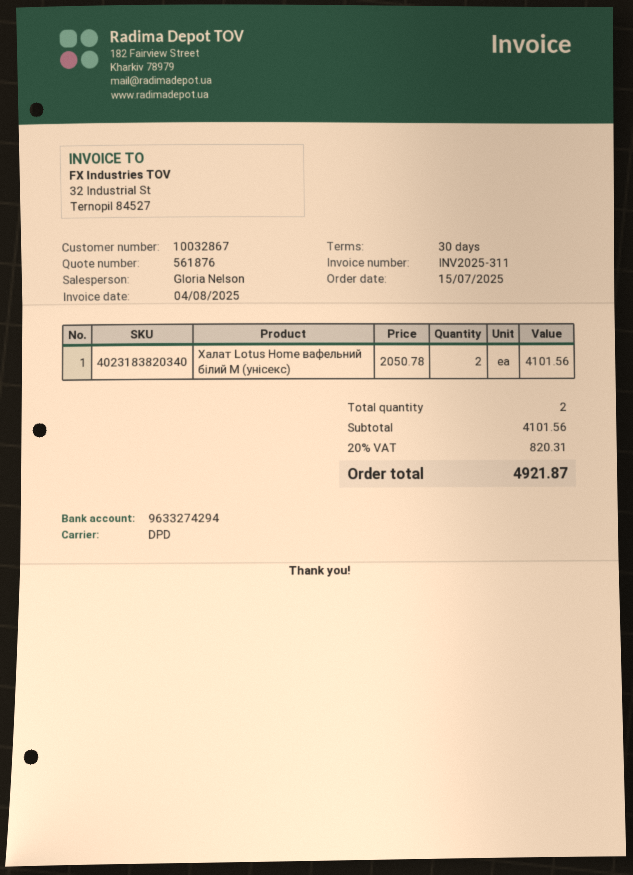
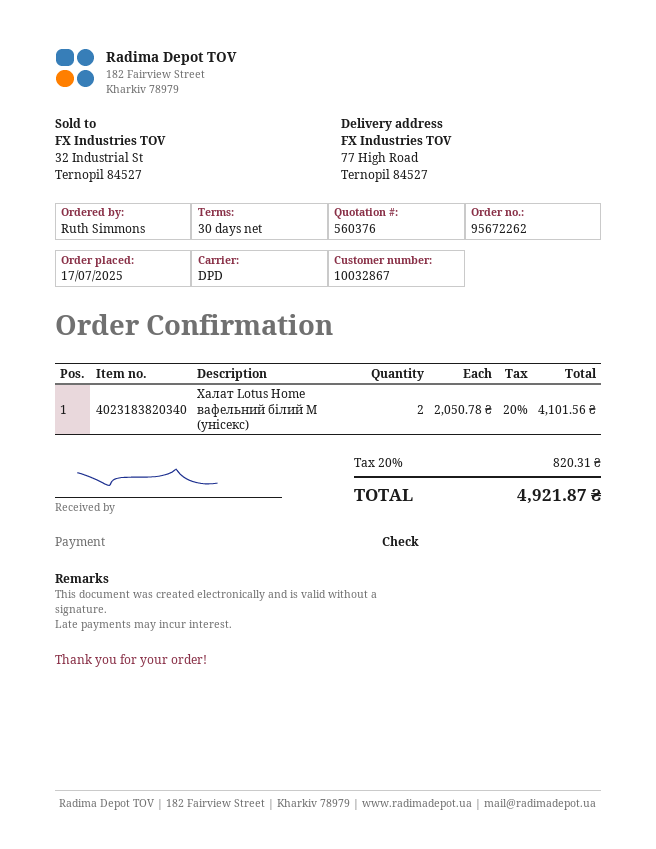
quote number: 561876 -> 560376
order date: 2025-07-15 -> 2025-07-17

